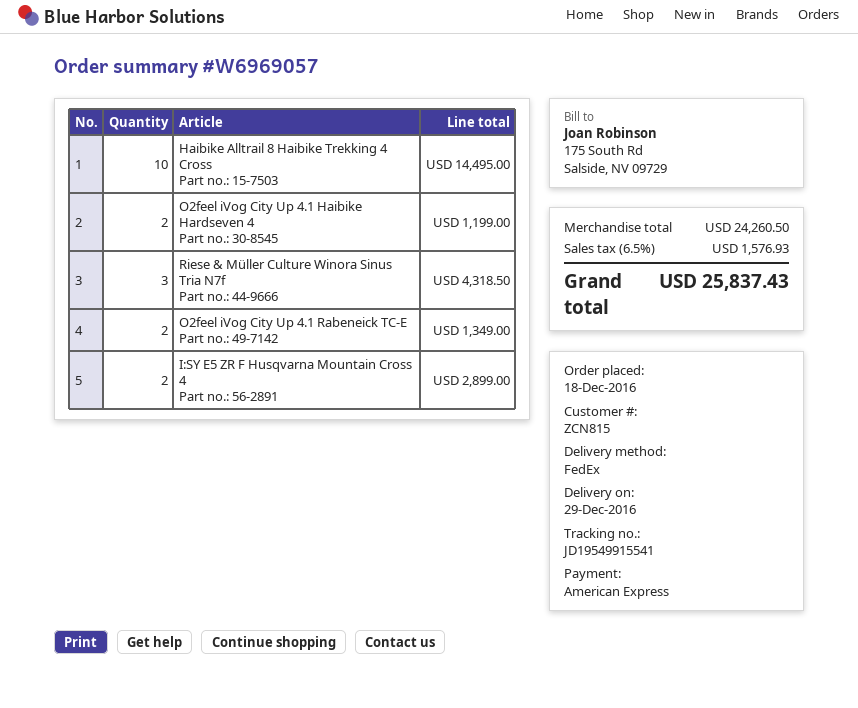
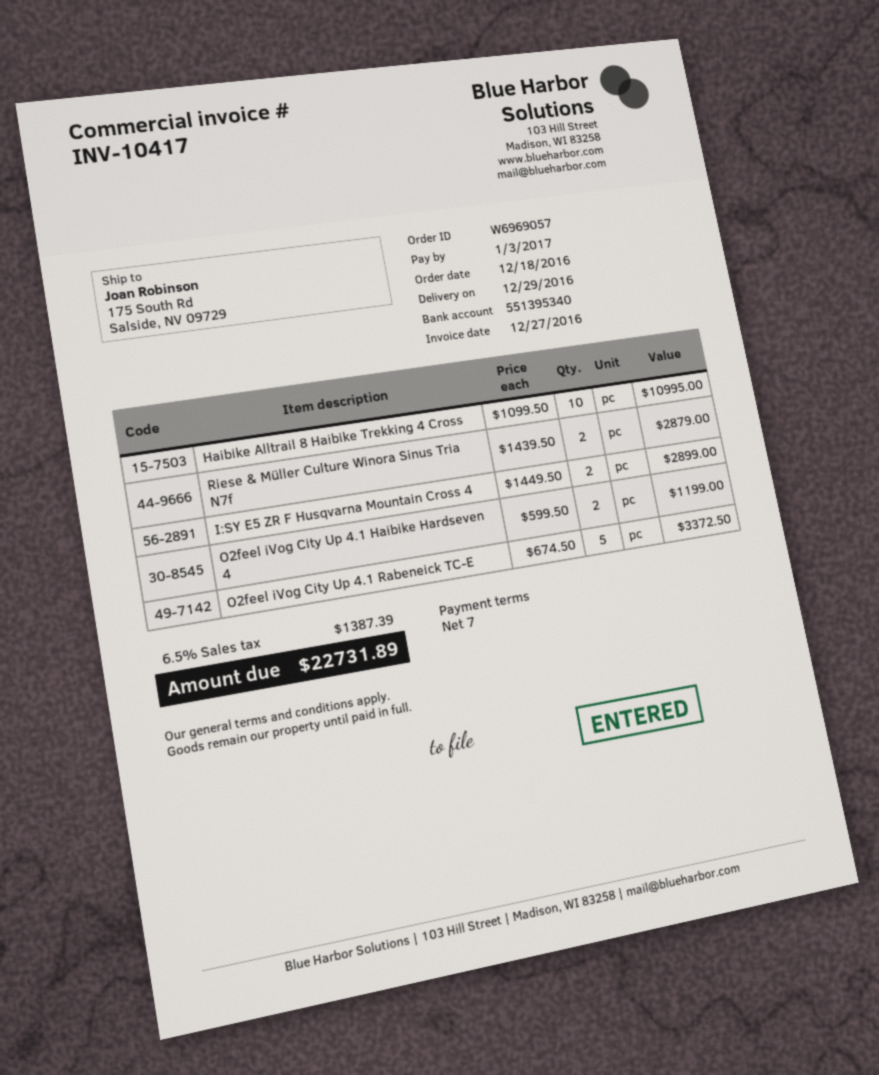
Haibike Alltrail 8 Haibike Trekking 4 Cross: 10 for 14495.00 -> 10 for 10995.00
Riese & Müller Culture Winora Sinus Tria N7f: 3 for 4318.50 -> 2 for 2879.00
O2feel iVog City Up 4.1 Rabeneick TC-E: 2 for 1349.00 -> 5 for 3372.50
tax: 6.5% = 1576.93 -> 6.5% = 1387.39
total: 25837.43 -> 22731.89

